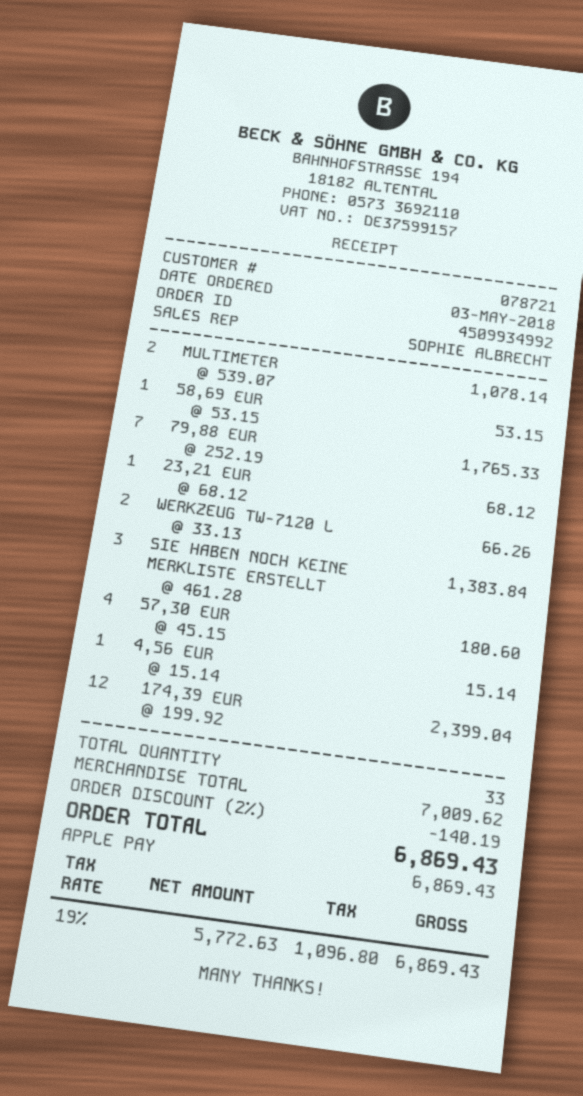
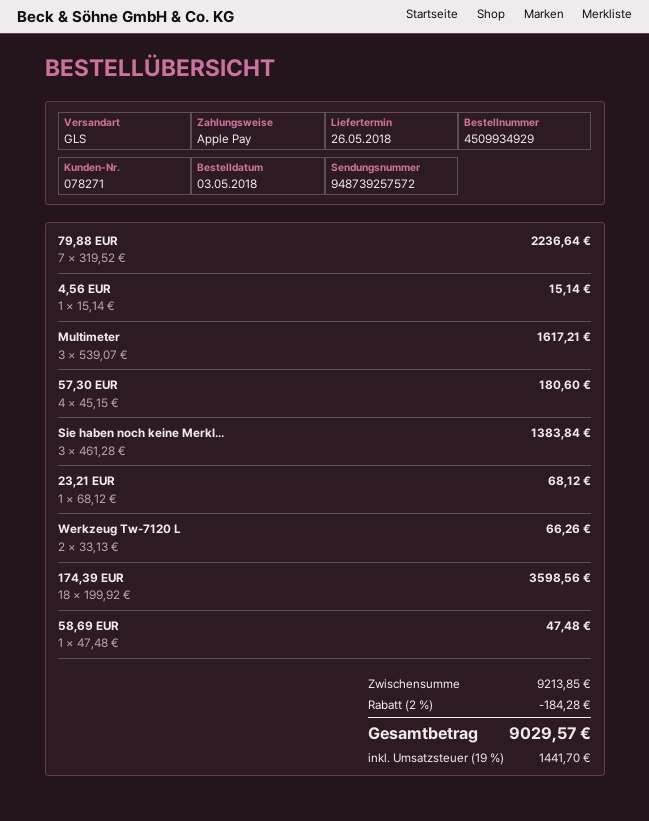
order number: 4509934992 -> 4509934929
customer number: 078721 -> 078271
MULTIMETER: 2 x 539.07 = 1078.14 -> 3 x 539.07 = 1617.21
58,69 EUR: 1 x 53.15 = 53.15 -> 1 x 47.48 = 47.48
79,88 EUR: 7 x 252.19 = 1765.33 -> 7 x 319.52 = 2236.64
174,39 EUR: 12 x 199.92 = 2399.04 -> 18 x 199.92 = 3598.56
subtotal: 7009.62 -> 9213.85
discount: 2% = 140.19 -> 2% = 184.28
tax: 19% = 1096.80 -> 19% = 1441.70
total: 6869.43 -> 9029.57

